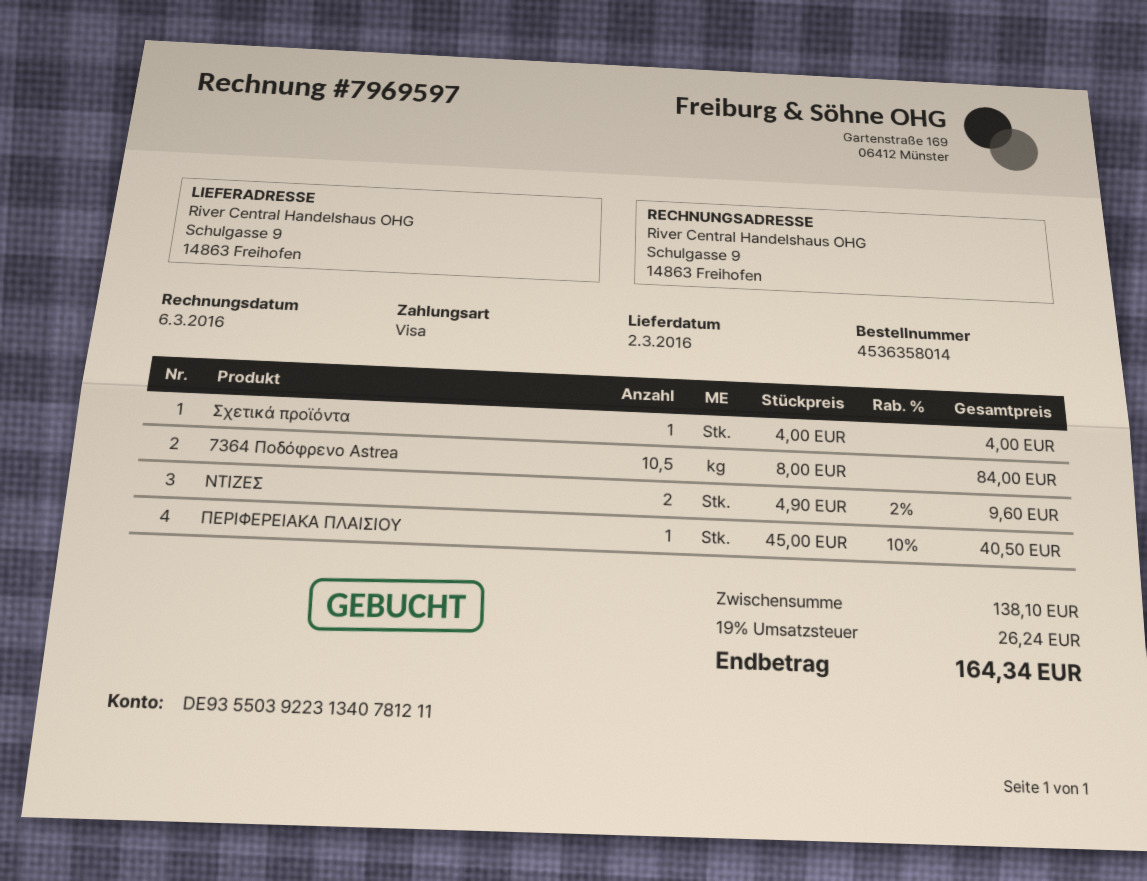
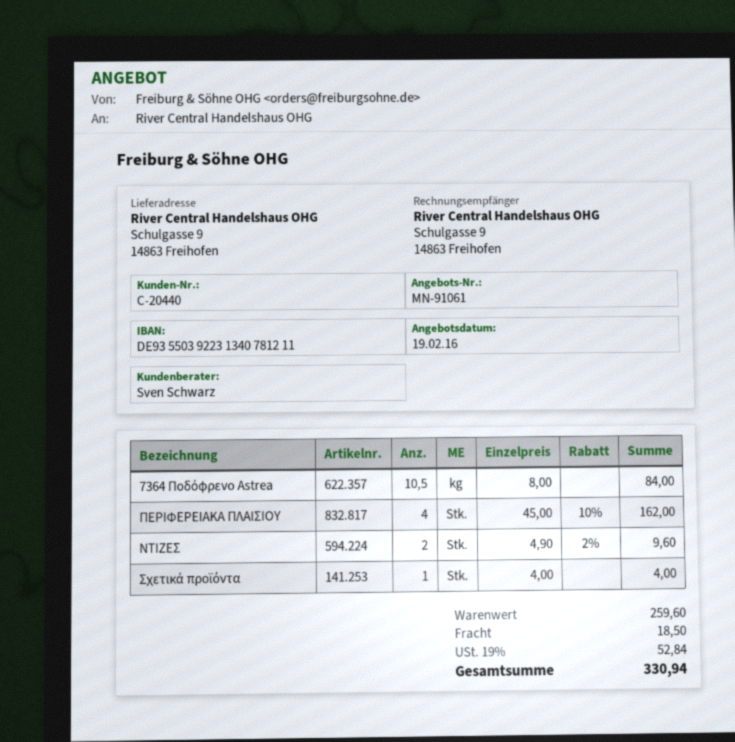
ΠΕΡΙΦΕΡΕΙΑΚΑ ΠΛΑΙΣΙΟΥ: 1 x 45.00 - 10% = 40.50 -> 4 x 45.00 - 10% = 162.00
subtotal: 138.10 -> 259.60
shipping: none -> 18.50
tax: 19% = 26.24 -> 19% = 52.84
total: 164.34 -> 330.94

